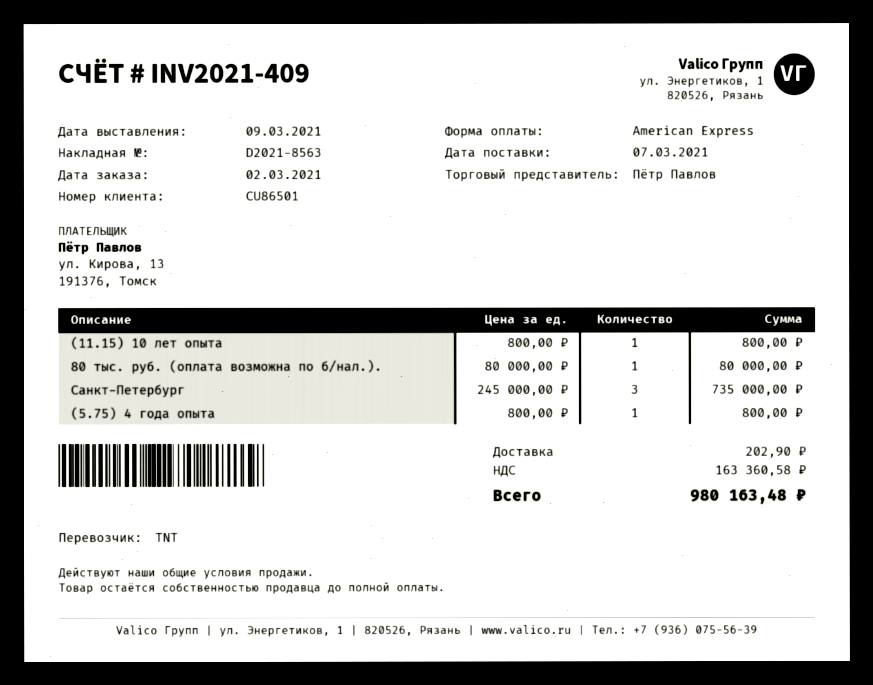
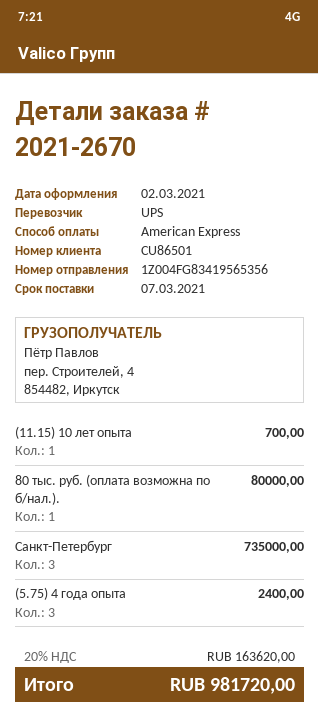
shipping method: TNT -> UPS
(11.15) 10 лет опыта: 1 for 800.00 -> 1 for 700.00
(5.75) 4 года опыта: 1 for 800.00 -> 3 for 2400.00
shipping: 202.90 -> none
tax: 163360.58 -> 163620.00
total: 980163.48 -> 981720.00

